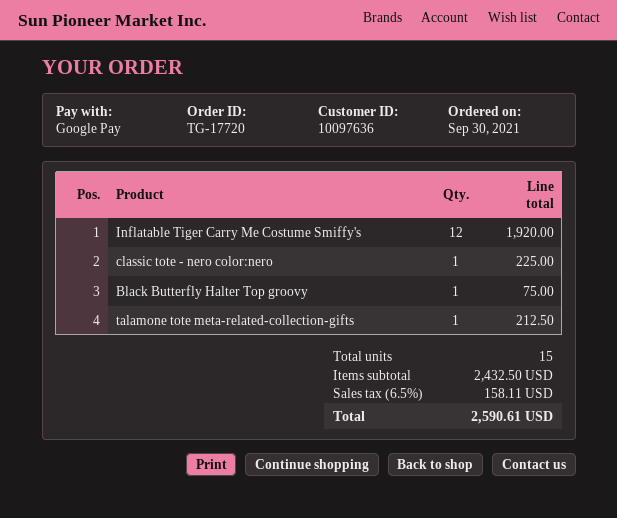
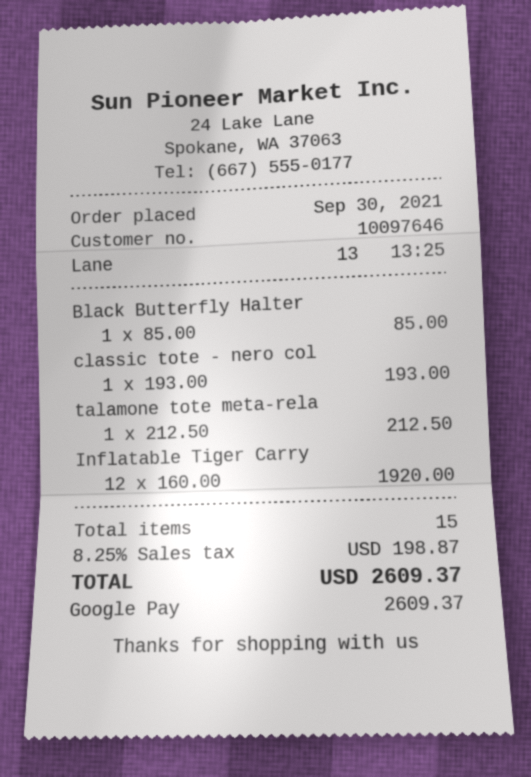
customer number: 10097636 -> 10097646
classic tote - nero color:nero: 1 for 225.00 -> 1 for 193.00
Black Butterfly Halter Top groovy: 1 for 75.00 -> 1 for 85.00
tax: 6.5% = 158.11 -> 8.25% = 198.87
total: 2590.61 -> 2609.37

